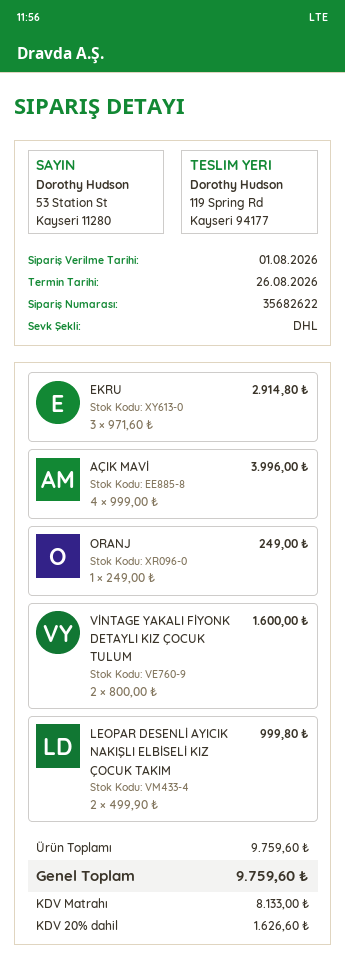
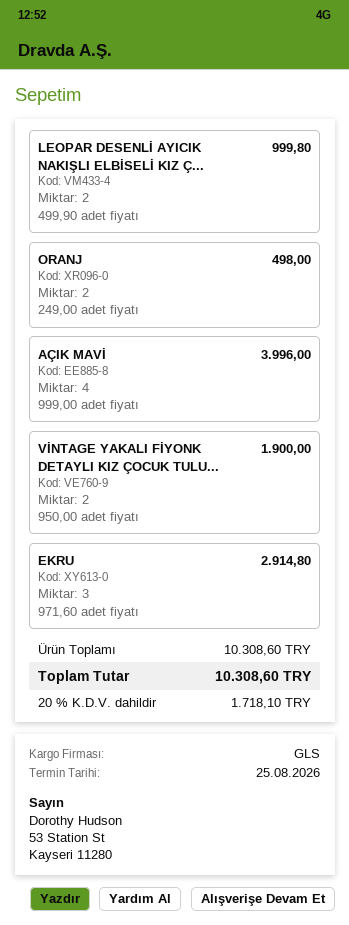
delivery date: 2026-08-26 -> 2026-08-25
shipping method: DHL -> GLS
ORANJ: 1 x 249.00 = 249.00 -> 2 x 249.00 = 498.00
VİNTAGE YAKALI FİYONK DETAYLI KIZ ÇOCUK TULUM: 2 x 800.00 = 1600.00 -> 2 x 950.00 = 1900.00
subtotal: 9759.60 -> 10308.60
tax: 20% = 1626.60 -> 20% = 1718.10
total: 9759.60 -> 10308.60

